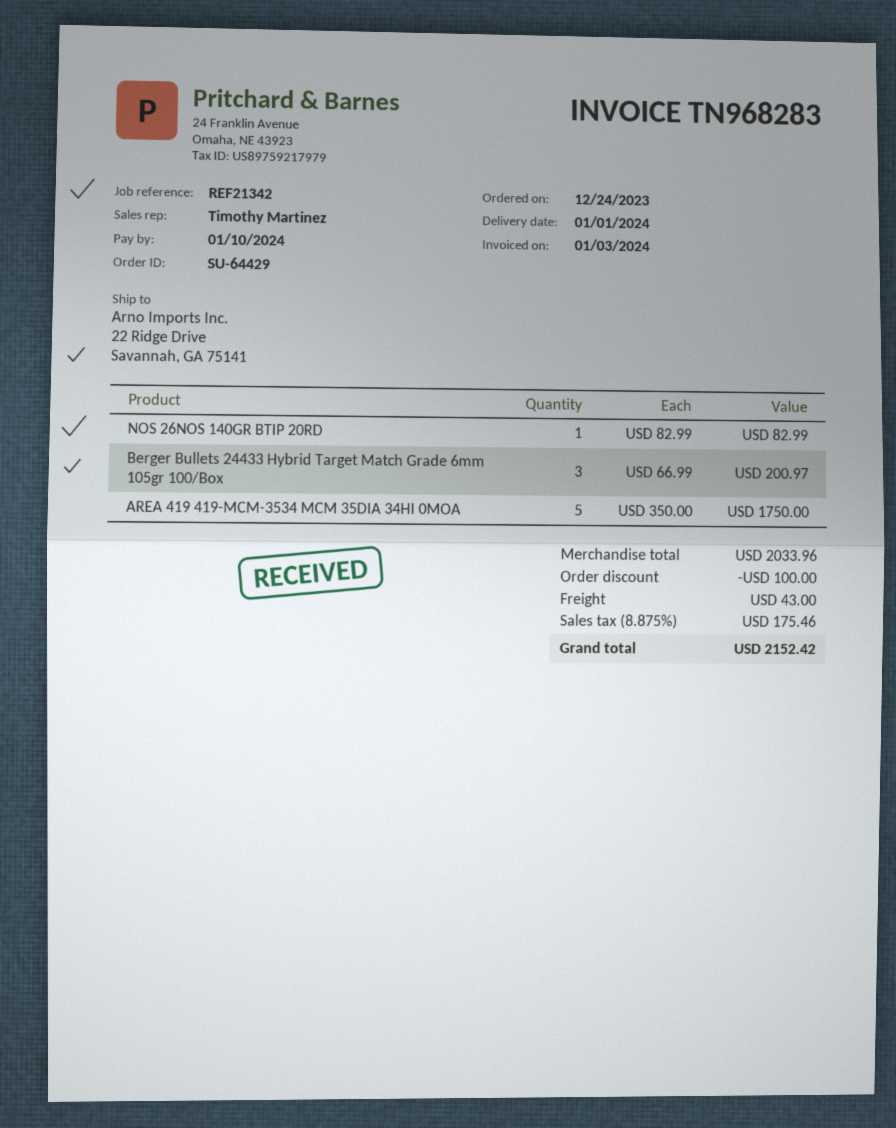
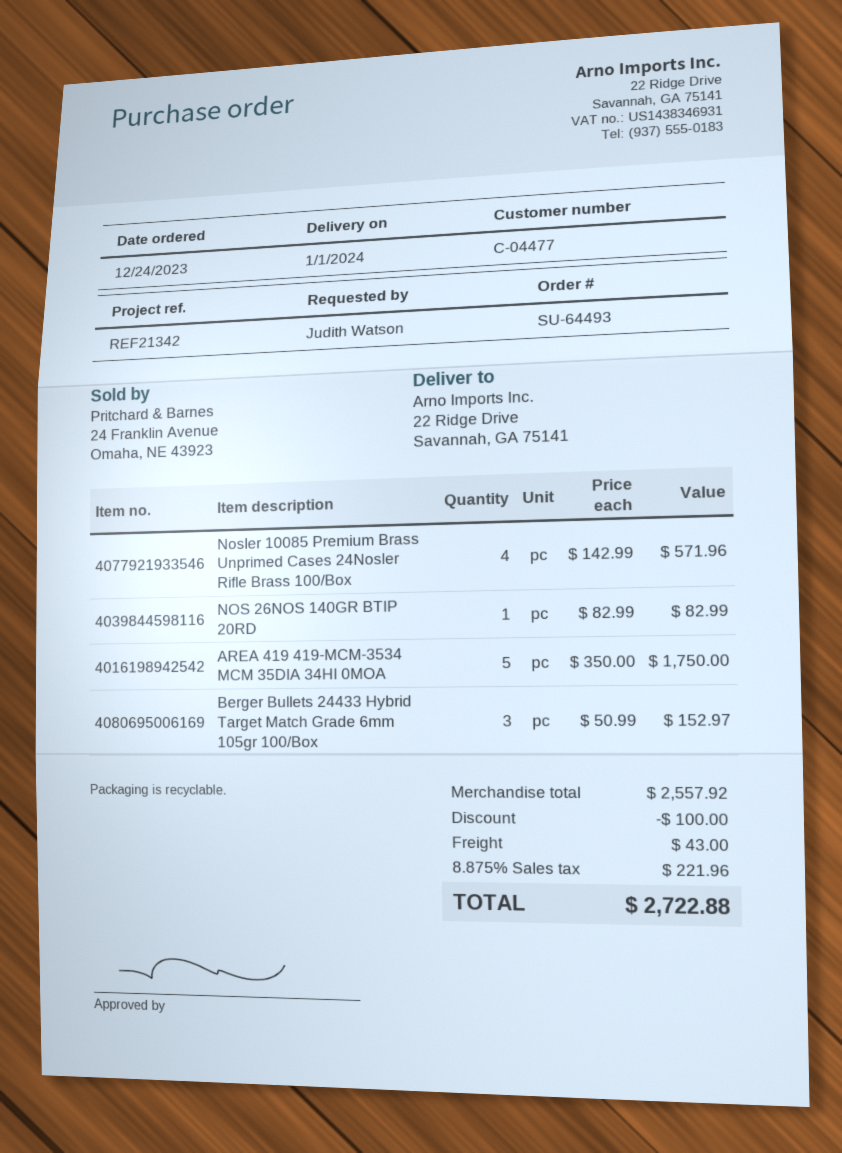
order number: SU-64429 -> SU-64493
Berger Bullets 24433 Hybrid Target Match Grade 6mm 105gr 100/Box: 3 x 66.99 = 200.97 -> 3 x 50.99 = 152.97
Nosler 10085 Premium Brass Unprimed Cases 24Nosler Rifle Brass 100/Box: none -> 4 x 142.99 = 571.96
subtotal: 2033.96 -> 2557.92
tax: 8.875% = 175.46 -> 8.875% = 221.96
total: 2152.42 -> 2722.88

